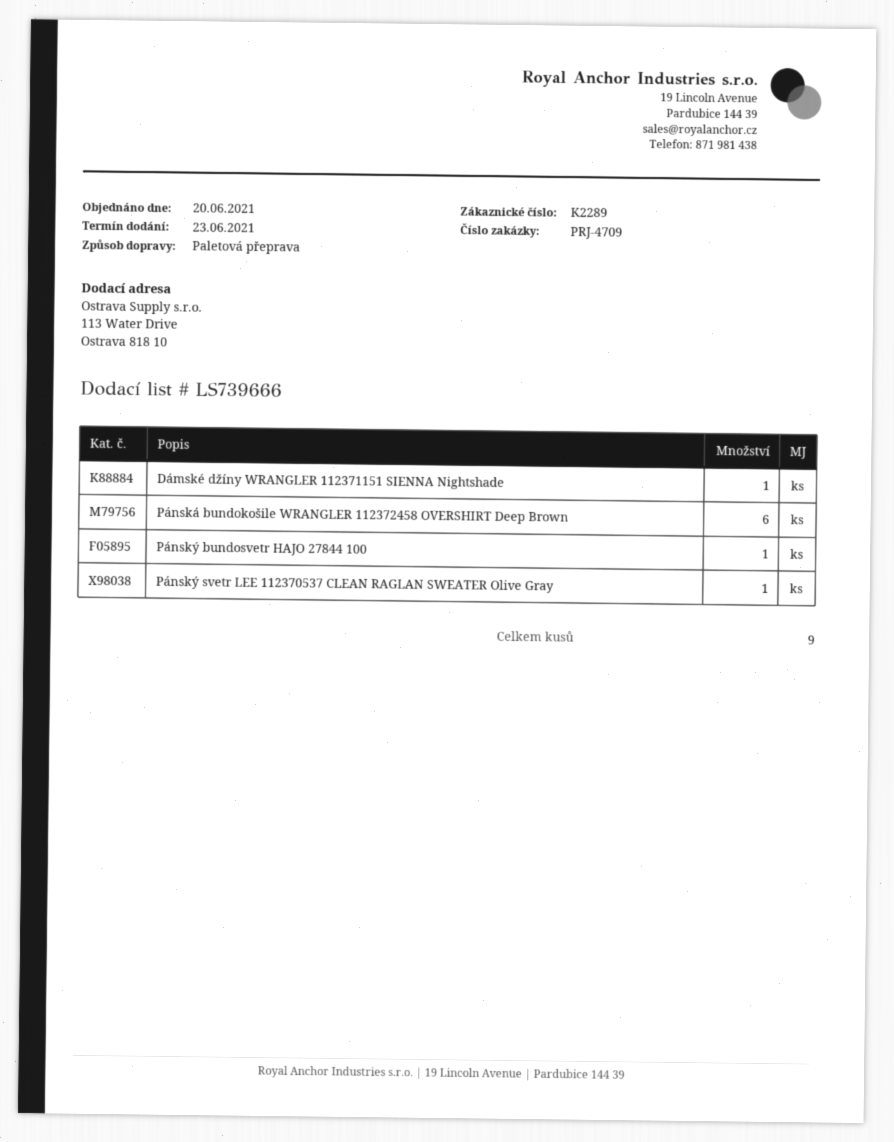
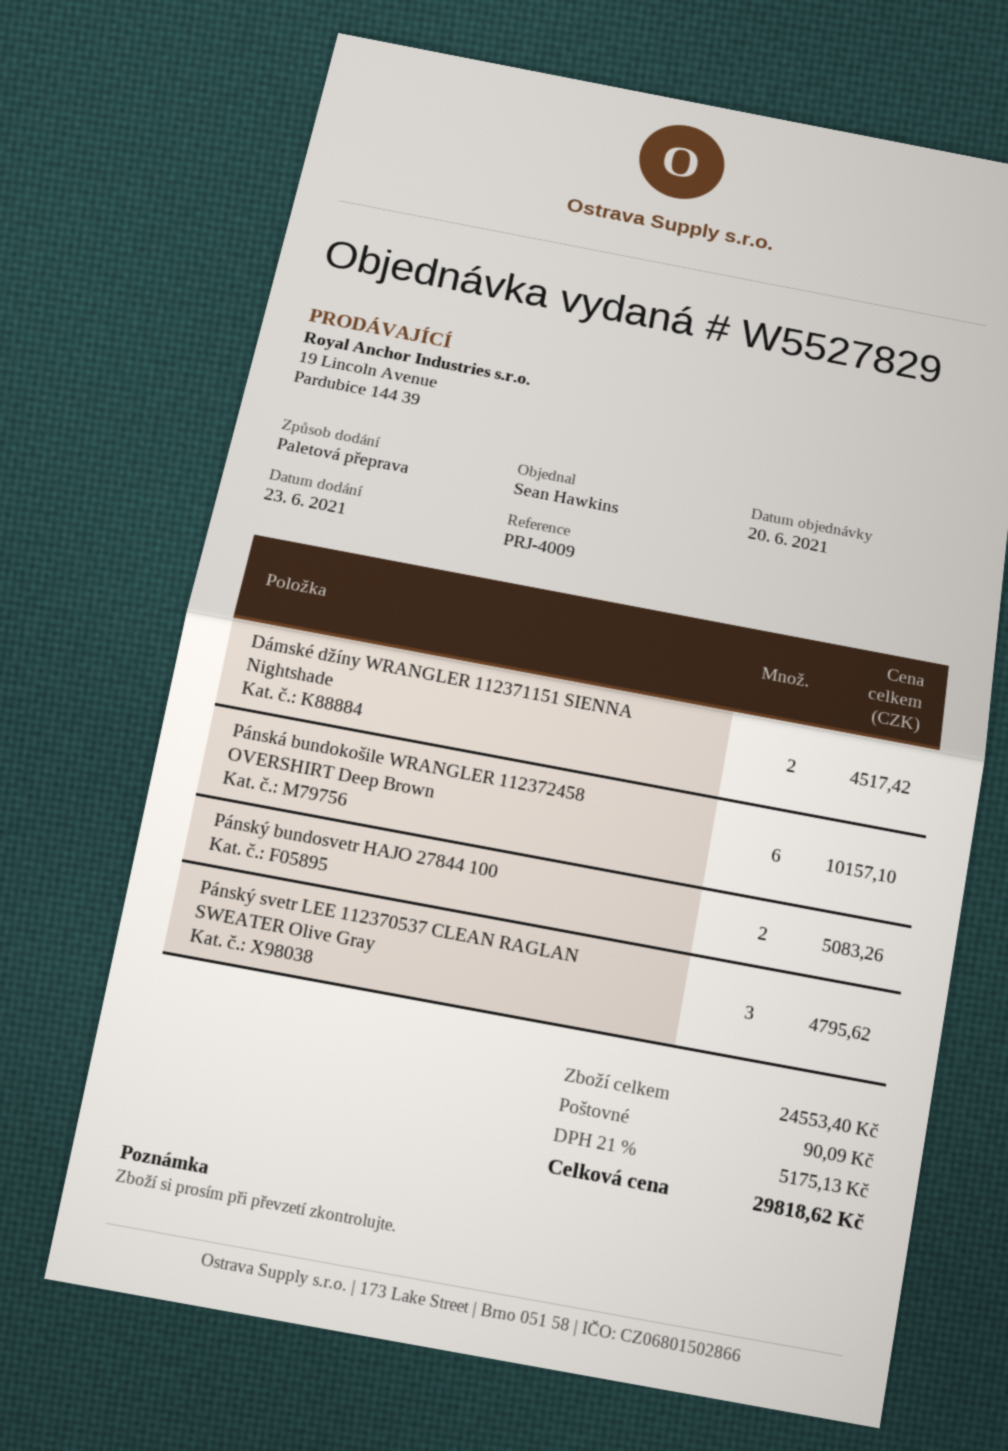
reference: PRJ-4709 -> PRJ-4009
Dámské džíny WRANGLER 112371151 SIENNA Nightshade: 1 -> 2
Pánský bundosvetr HAJO 27844 100: 1 -> 2
Pánský svetr LEE 112370537 CLEAN RAGLAN SWEATER Olive Gray: 1 -> 3

